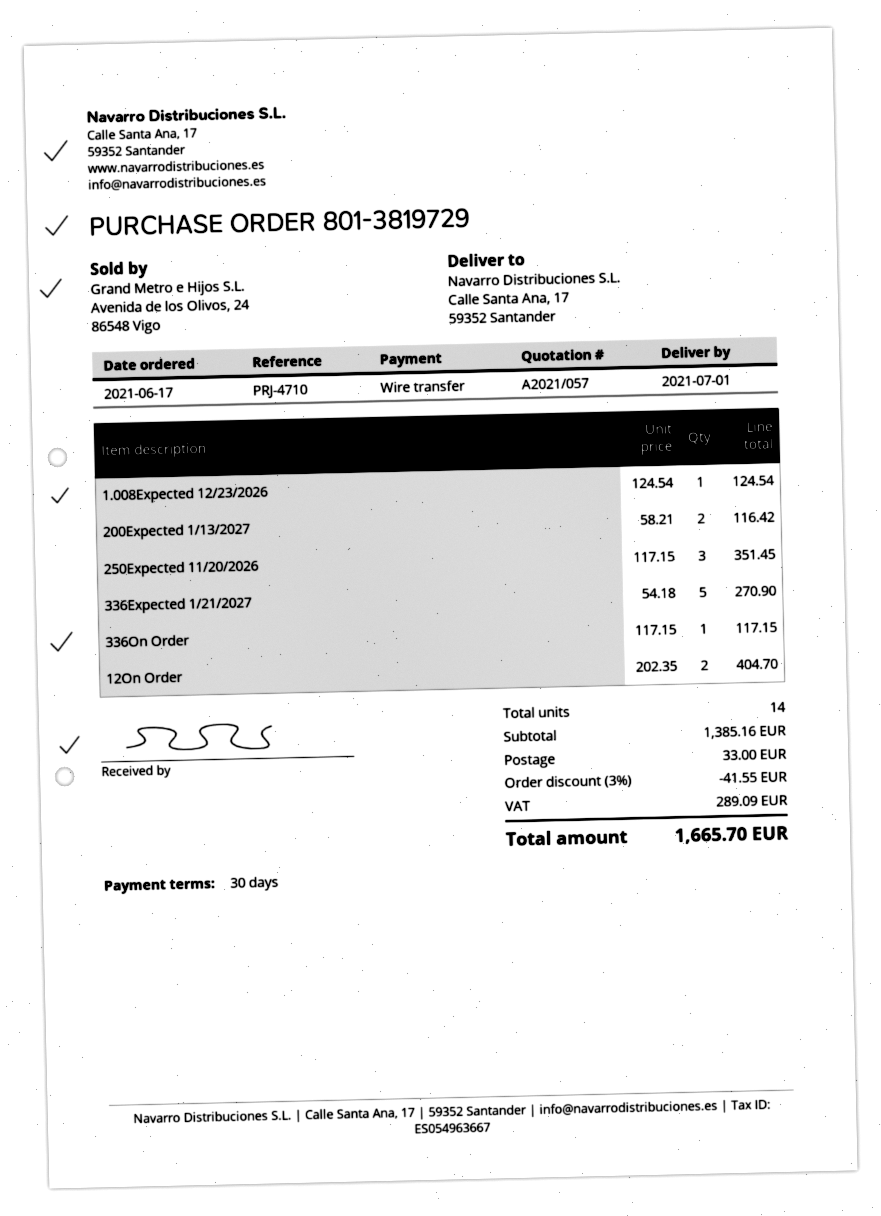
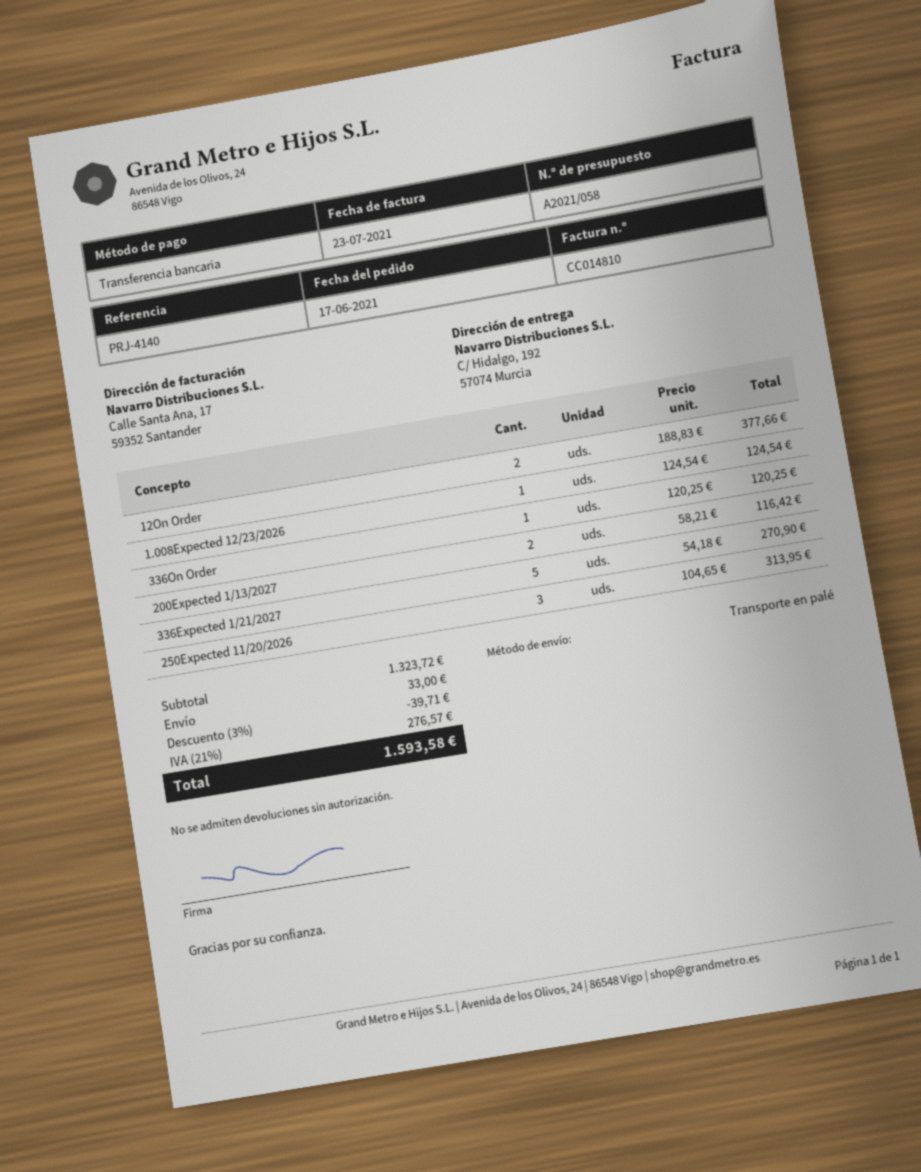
quote number: A2021/057 -> A2021/058
reference: PRJ-4710 -> PRJ-4140
ship to: Calle Santa Ana, 17, 59352 Santander -> C/ Hidalgo, 192, 57074 Murcia
250Expected 11/20/2026: 3 x 117.15 = 351.45 -> 3 x 104.65 = 313.95
336On Order: 1 x 117.15 = 117.15 -> 1 x 120.25 = 120.25
12On Order: 2 x 202.35 = 404.70 -> 2 x 188.83 = 377.66
subtotal: 1385.16 -> 1323.72
discount: 3% = 41.55 -> 3% = 39.71
tax: 289.09 -> 276.57
total: 1665.70 -> 1593.58

